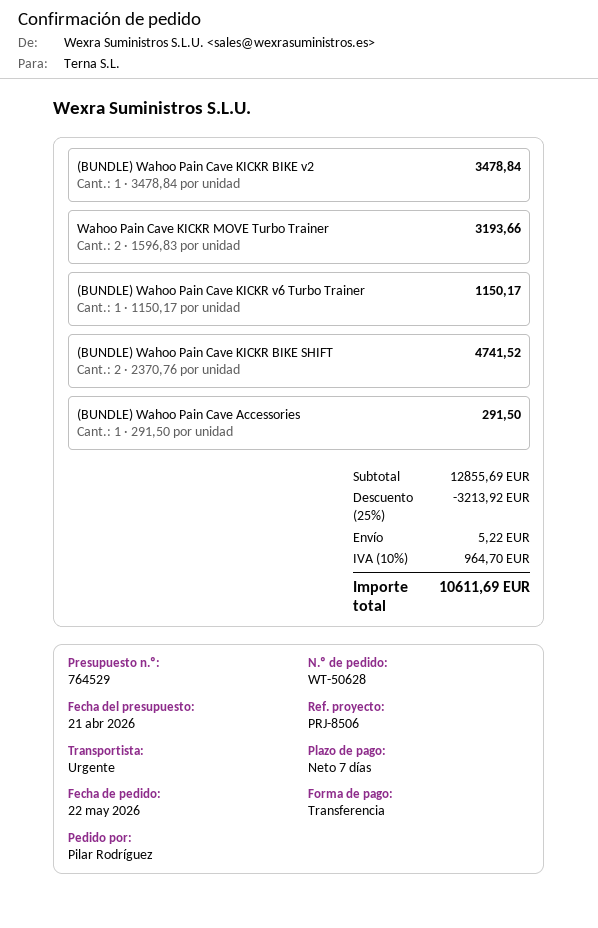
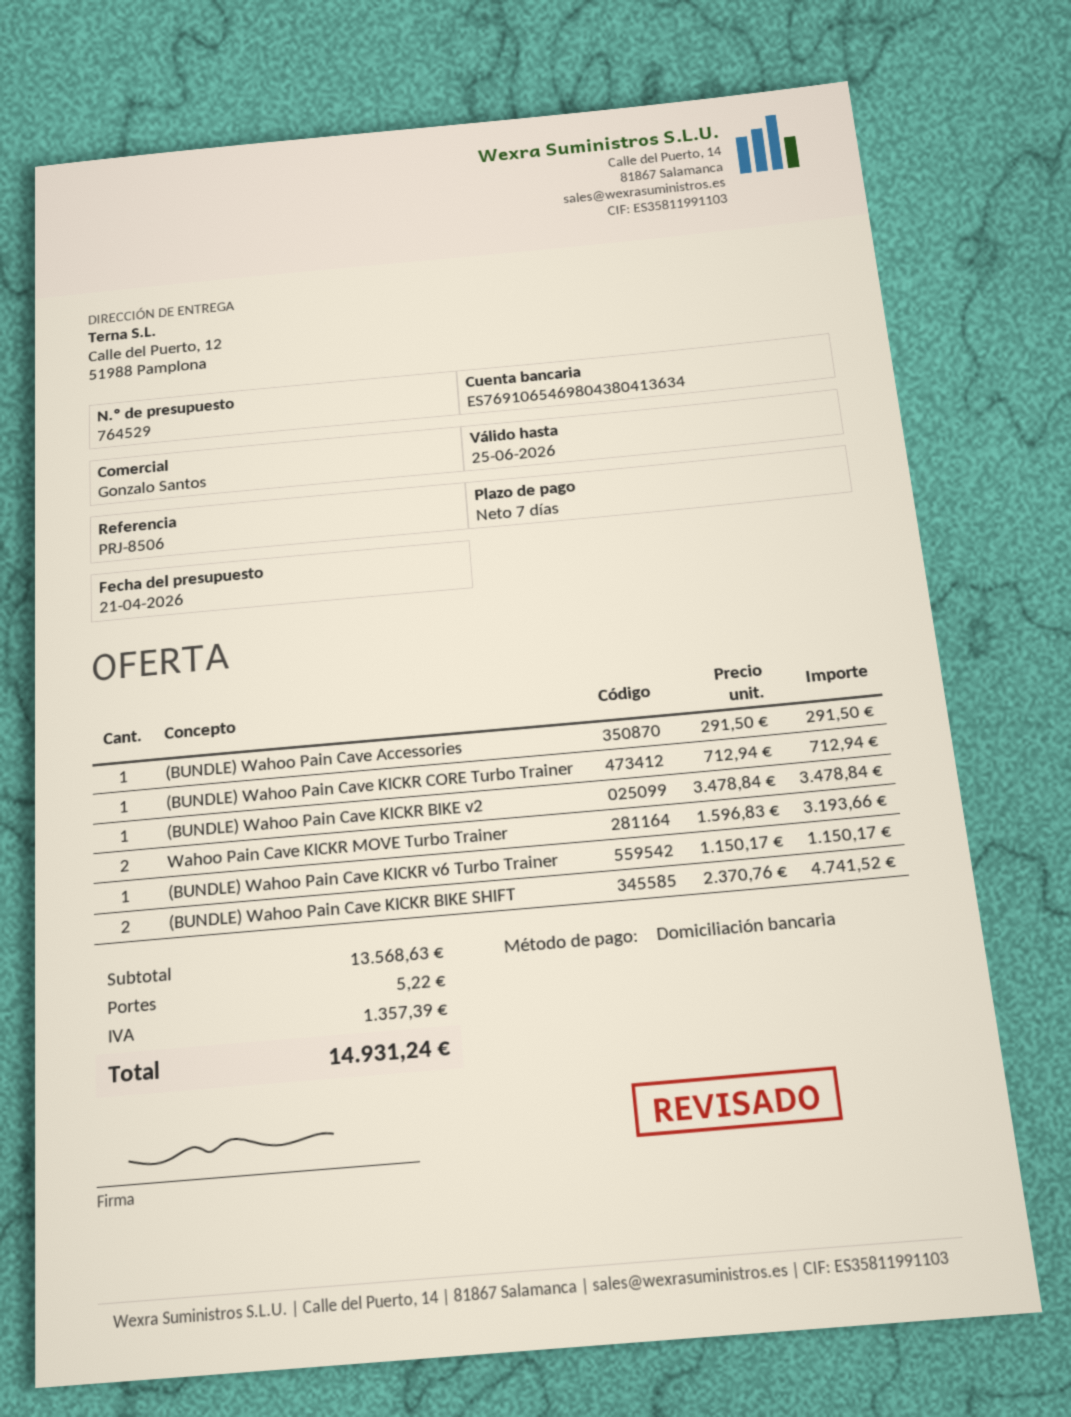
payment method: bank transfer -> direct debit
(BUNDLE) Wahoo Pain Cave KICKR CORE Turbo Trainer: none -> 1 x 712.94 = 712.94
subtotal: 12855.69 -> 13568.63
discount: 25% = 3213.92 -> none
tax: 964.70 -> 1357.39
total: 10611.69 -> 14931.24

